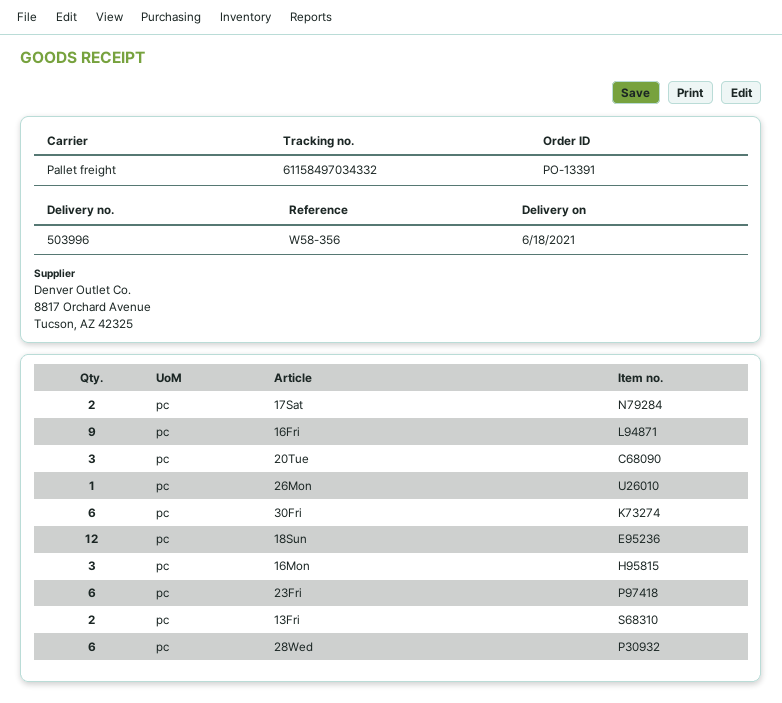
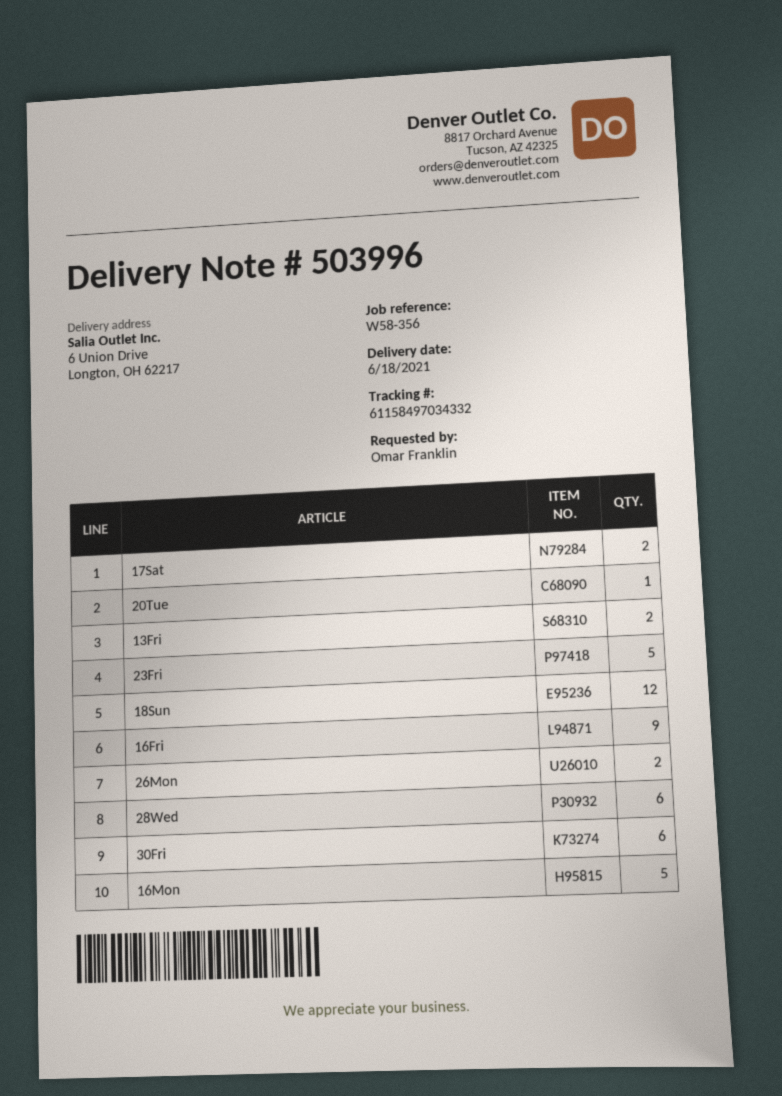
20Tue: 3 -> 1
26Mon: 1 -> 2
16Mon: 3 -> 5
23Fri: 6 -> 5

